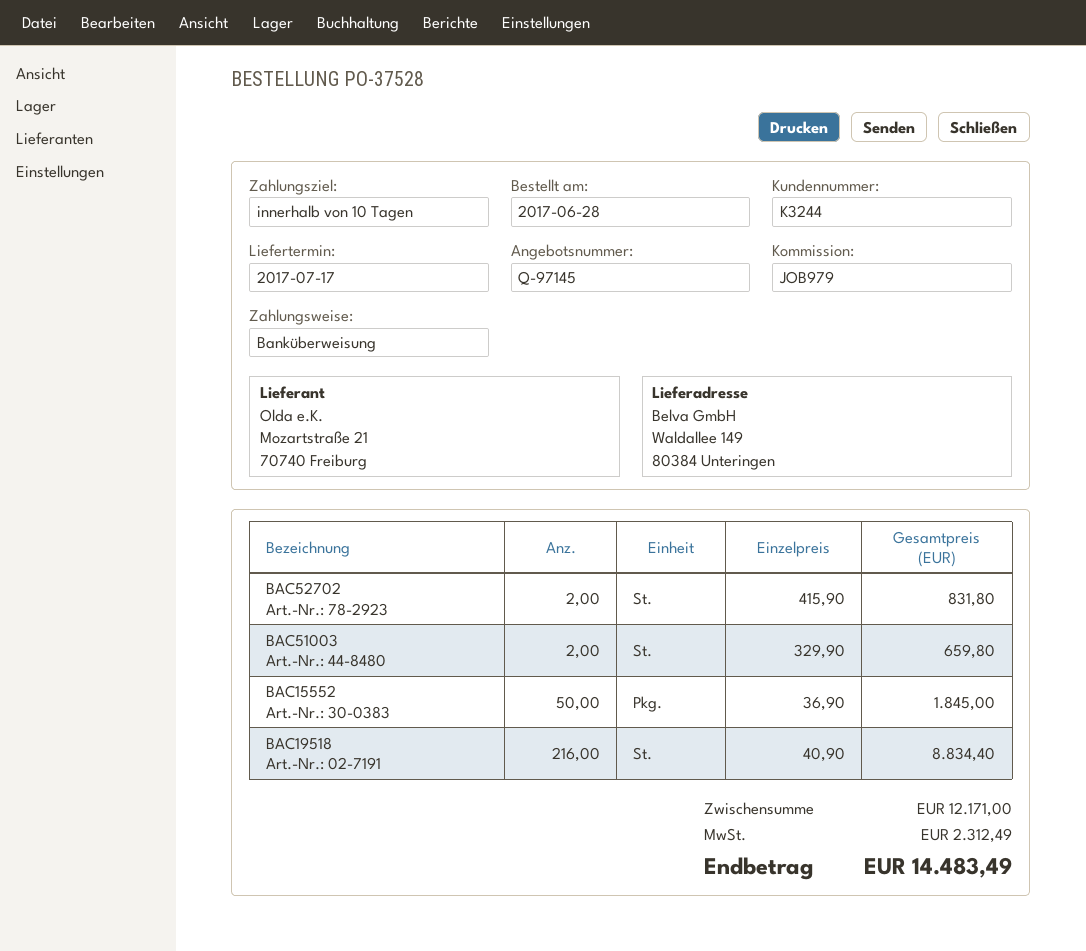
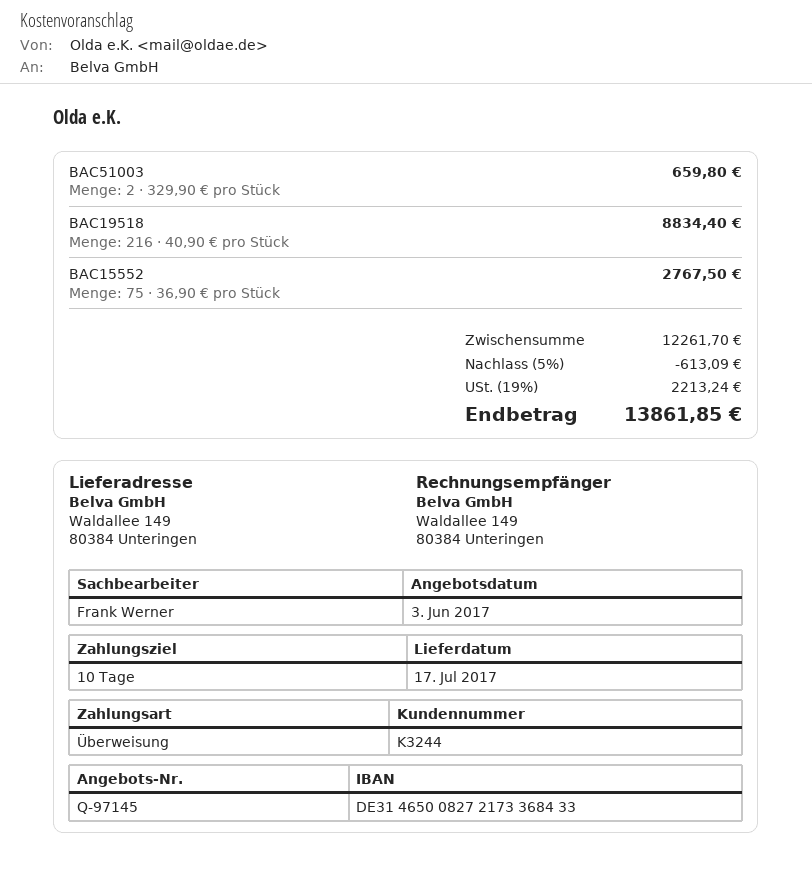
BAC52702: 2 x 415.90 = 831.80 -> none
BAC15552: 50 x 36.90 = 1845.00 -> 75 x 36.90 = 2767.50
subtotal: 12171.00 -> 12261.70
discount: none -> 5% = 613.09
tax: 2312.49 -> 2213.24
total: 14483.49 -> 13861.85

